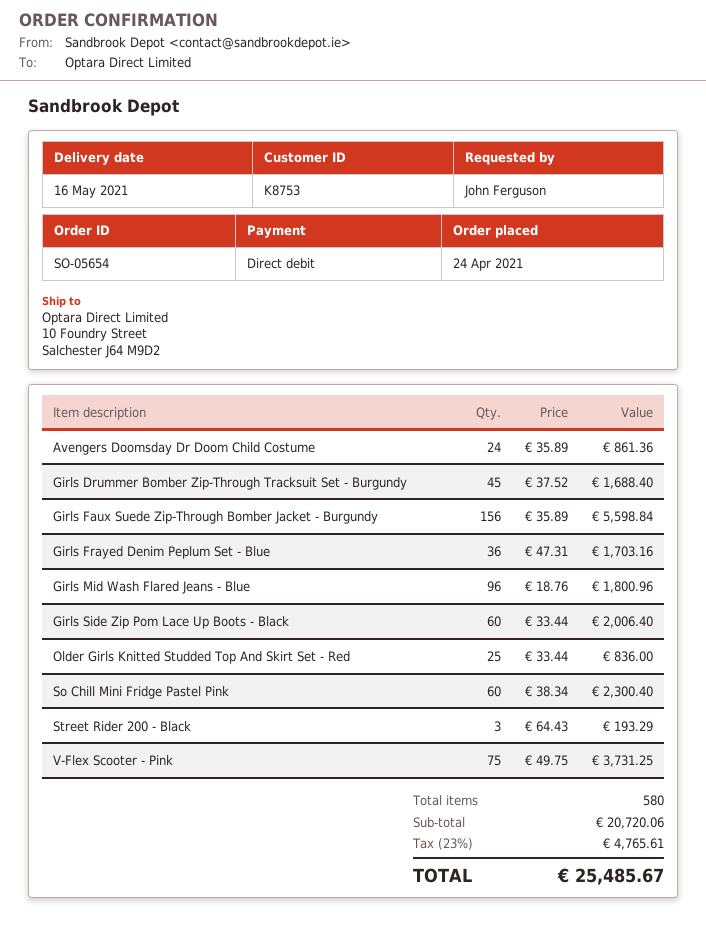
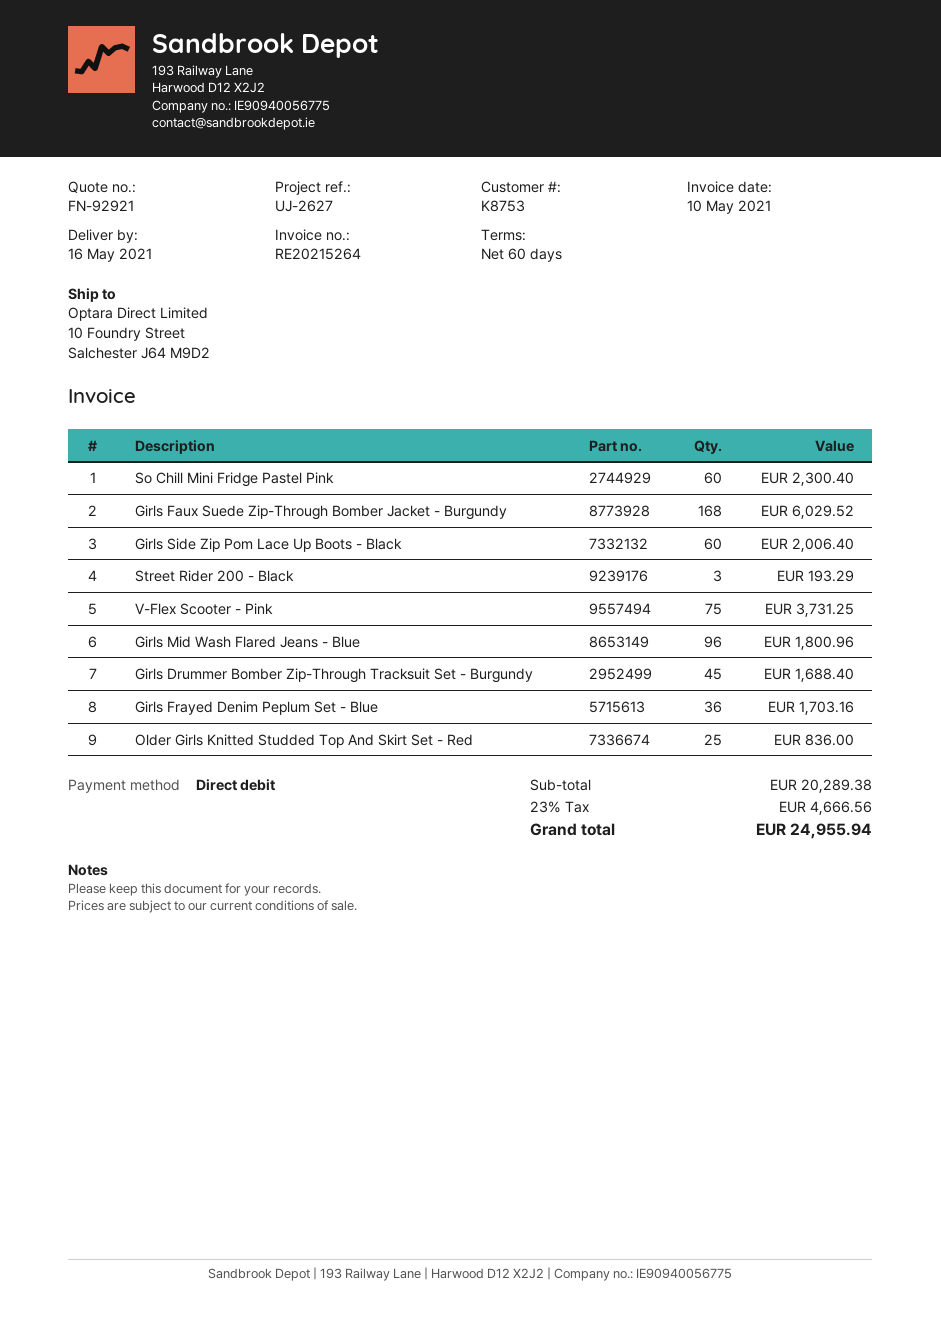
Avengers Doomsday Dr Doom Child Costume: 24 for 861.36 -> none
Girls Faux Suede Zip-Through Bomber Jacket - Burgundy: 156 for 5598.84 -> 168 for 6029.52
subtotal: 20720.06 -> 20289.38
tax: 23% = 4765.61 -> 23% = 4666.56
total: 25485.67 -> 24955.94

